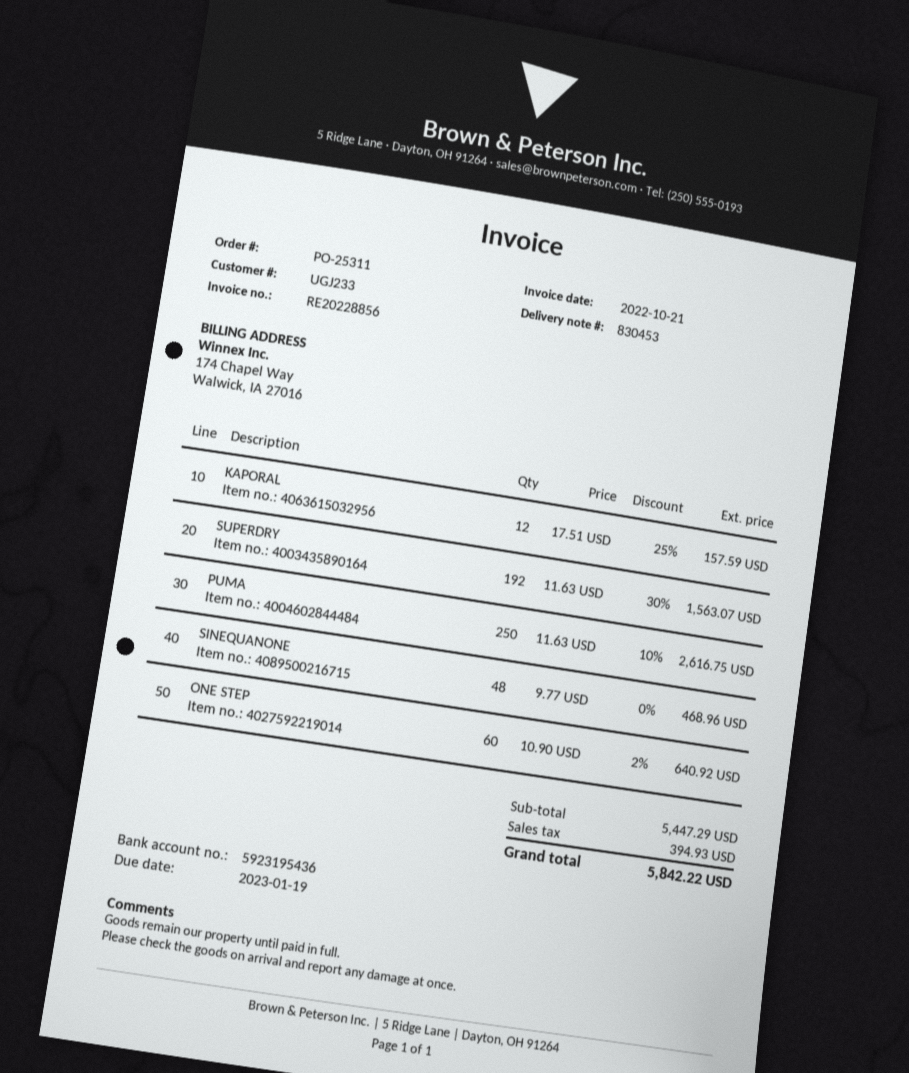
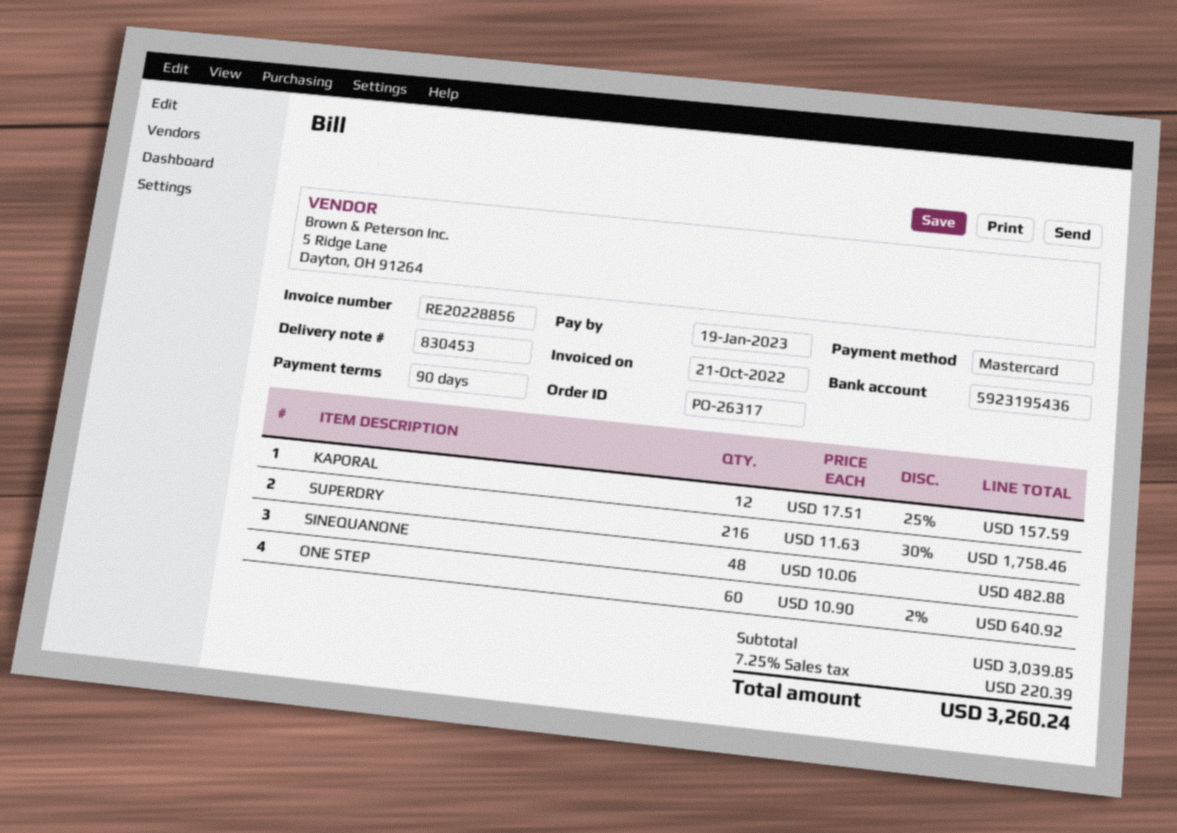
order number: PO-25311 -> PO-26317
SUPERDRY: 192 x 11.63 - 30% = 1563.07 -> 216 x 11.63 - 30% = 1758.46
PUMA: 250 x 11.63 - 10% = 2616.75 -> none
SINEQUANONE: 48 x 9.77 = 468.96 -> 48 x 10.06 = 482.88
subtotal: 5447.29 -> 3039.85
tax: 394.93 -> 220.39
total: 5842.22 -> 3260.24

